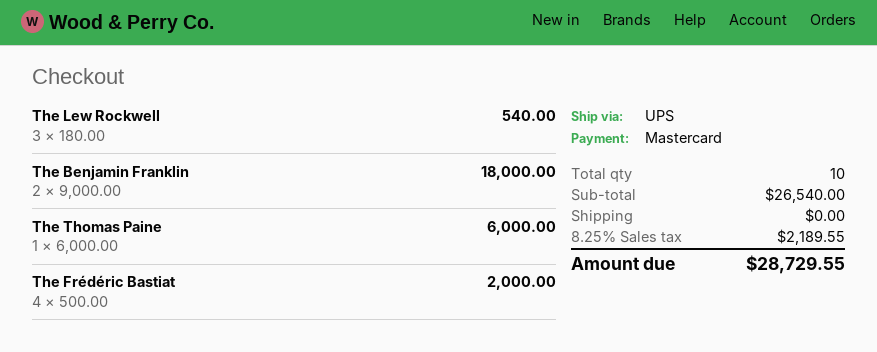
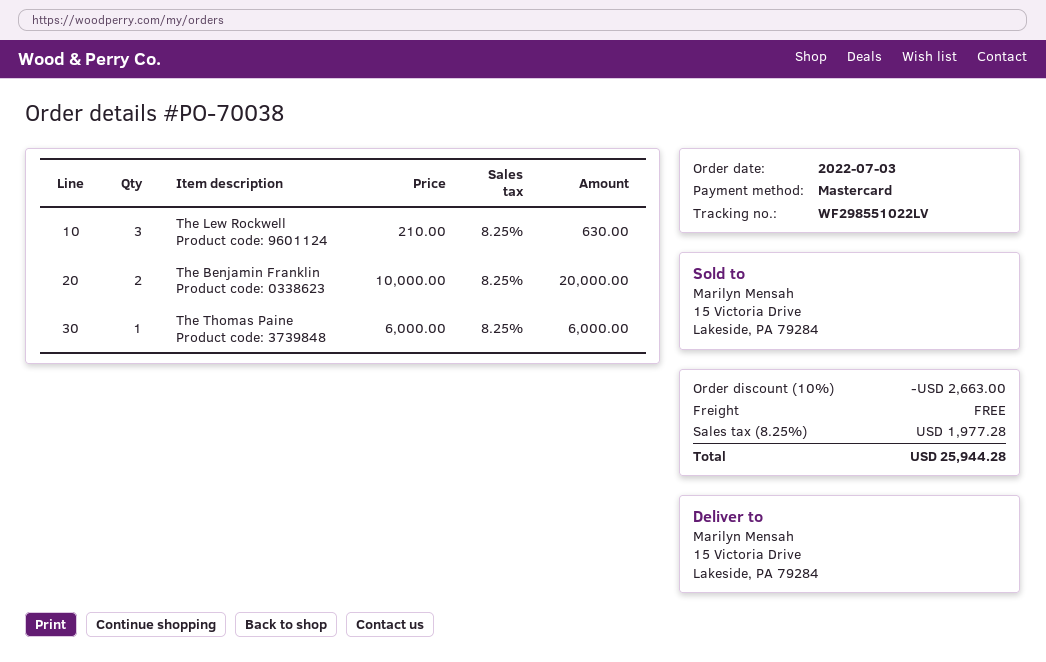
The Lew Rockwell: 3 x 180.00 = 540.00 -> 3 x 210.00 = 630.00
The Benjamin Franklin: 2 x 9000.00 = 18000.00 -> 2 x 10000.00 = 20000.00
The Frédéric Bastiat: 4 x 500.00 = 2000.00 -> none
discount: none -> 10% = 2663.00
tax: 8.25% = 2189.55 -> 8.25% = 1977.28
total: 28729.55 -> 25944.28

